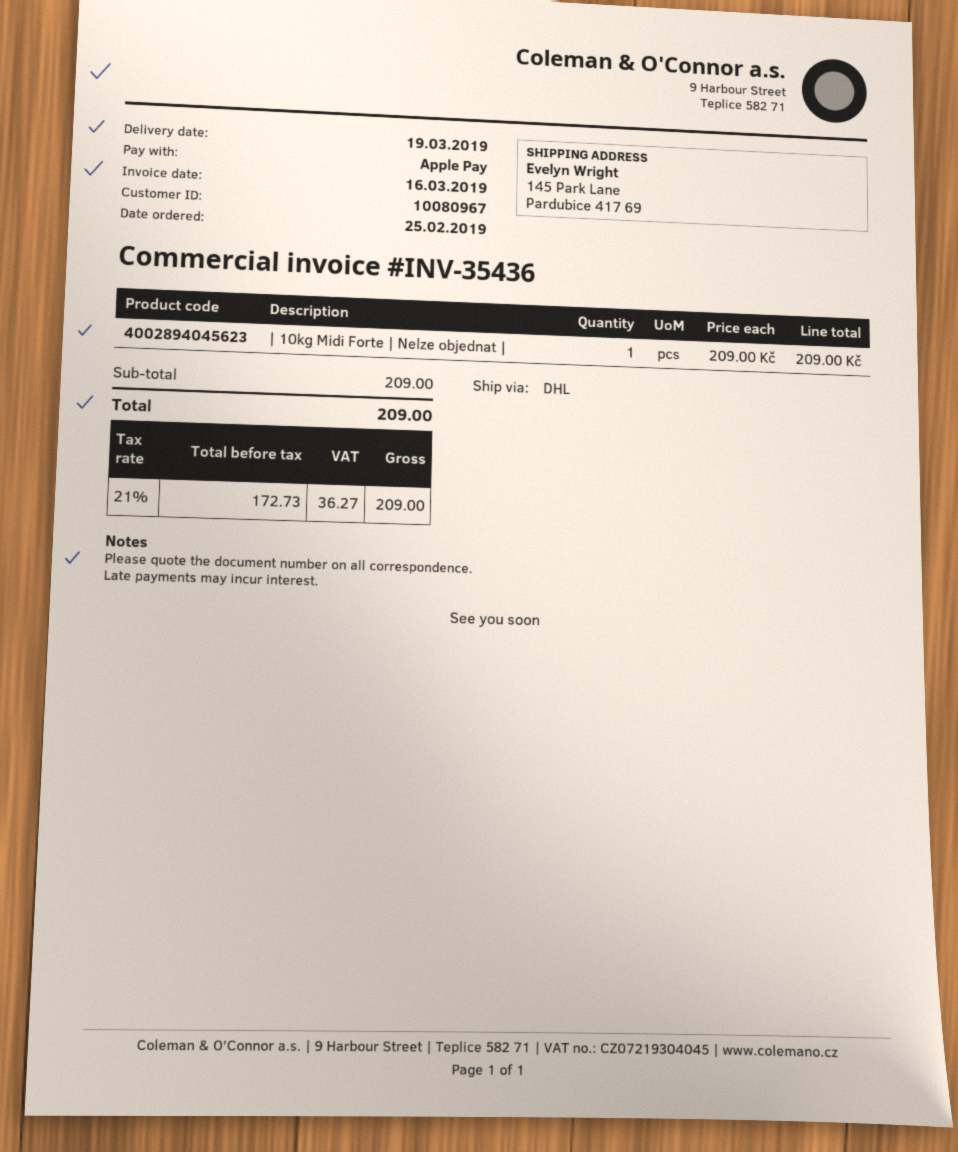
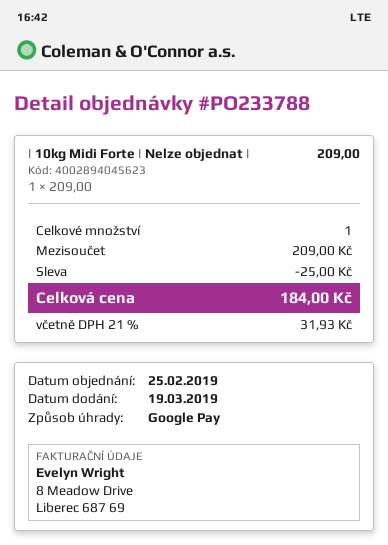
payment method: Apple Pay -> Google Pay
discount: none -> 25.00
tax: 21% = 36.27 -> 21% = 31.93
total: 209.00 -> 184.00

